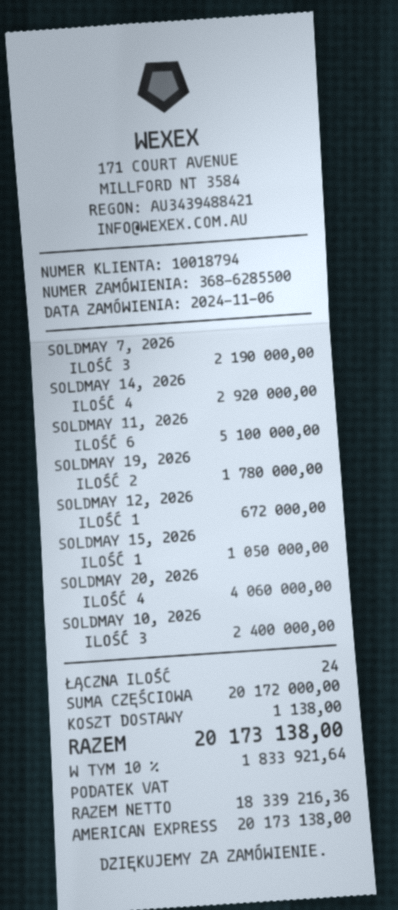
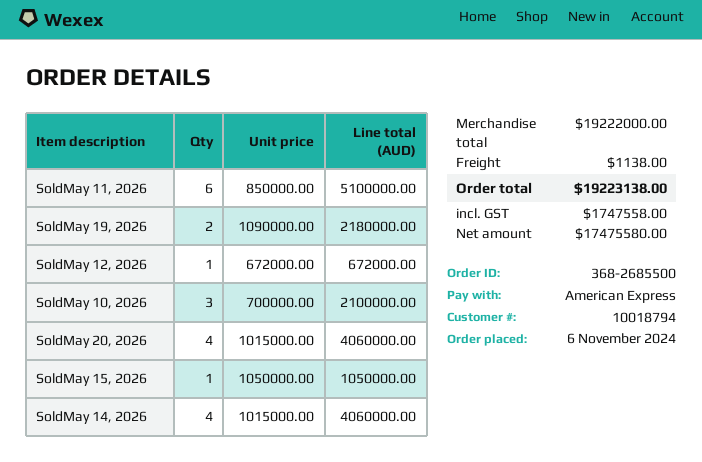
order number: 368-6285500 -> 368-2685500
SOLDMAY 7, 2026: 3 for 2190000.00 -> none
SOLDMAY 14, 2026: 4 for 2920000.00 -> 4 for 4060000.00
SOLDMAY 19, 2026: 2 for 1780000.00 -> 2 for 2180000.00
SOLDMAY 10, 2026: 3 for 2400000.00 -> 3 for 2100000.00
subtotal: 20172000.00 -> 19222000.00
net: 18339216.36 -> 17475580.00
tax: 1833921.64 -> 1747558.00
total: 20173138.00 -> 19223138.00

